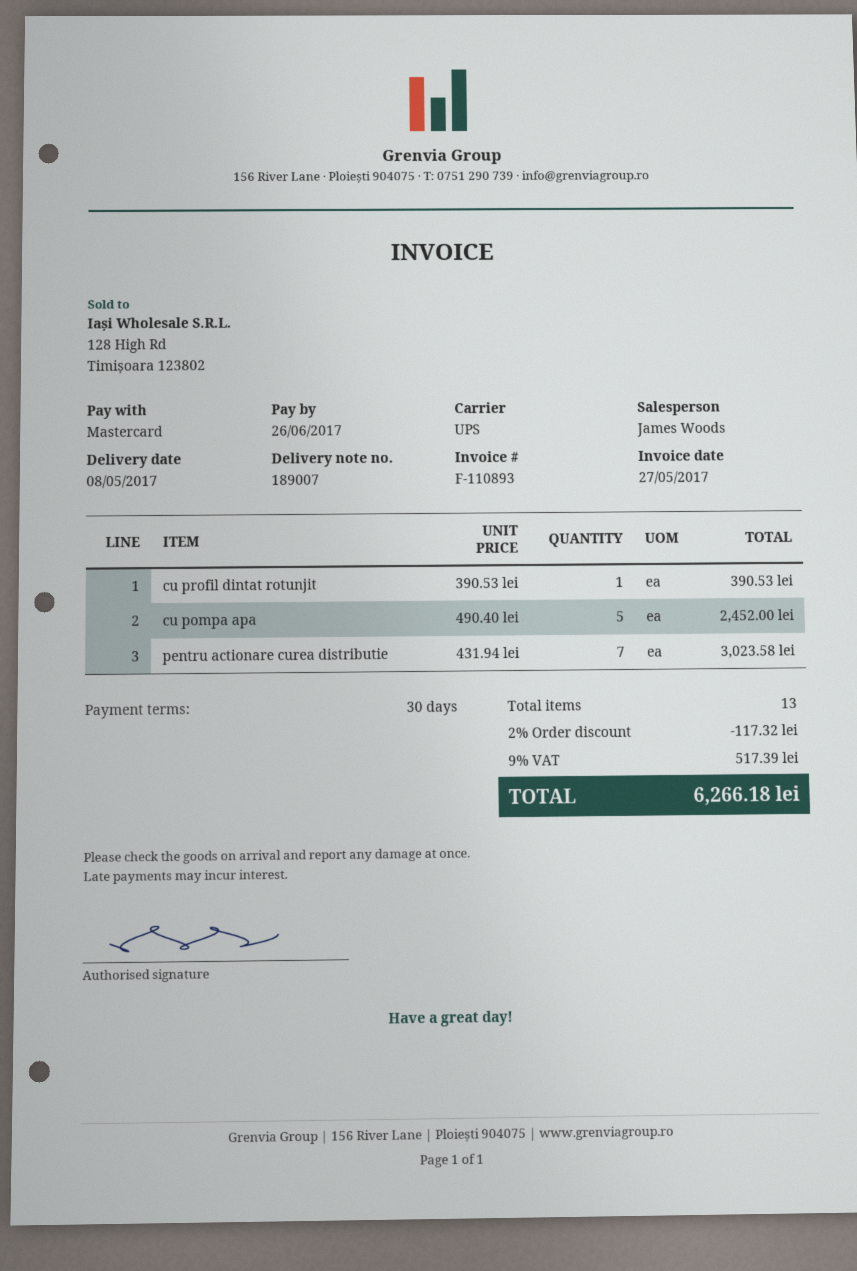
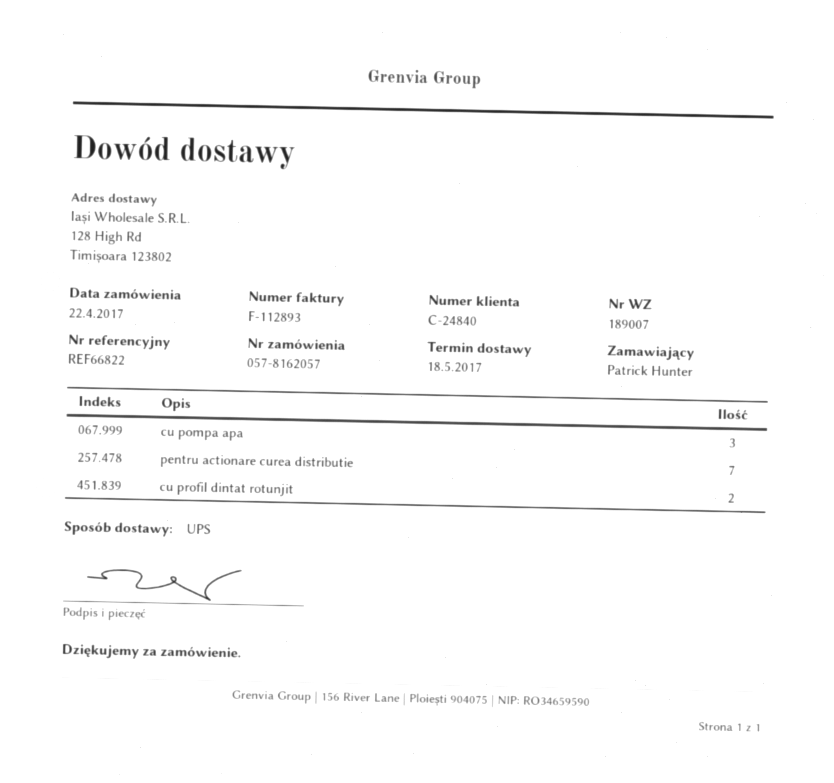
delivery date: 2017-05-08 -> 2017-05-18
invoice number: F-110893 -> F-112893
cu profil dintat rotunjit: 1 -> 2
cu pompa apa: 5 -> 3

